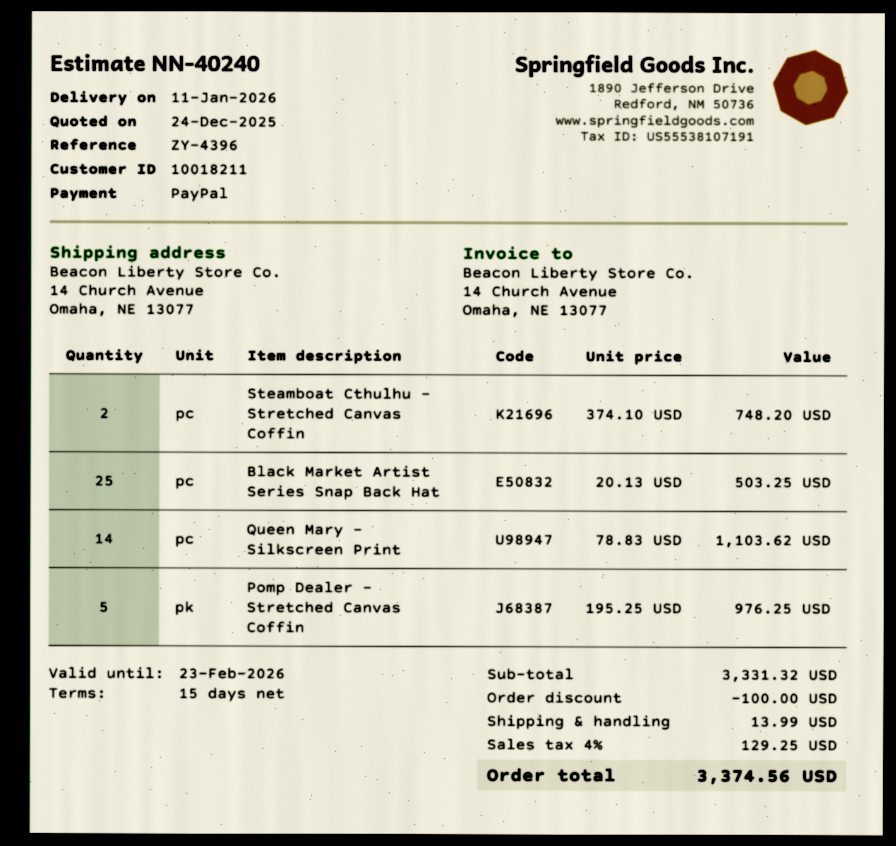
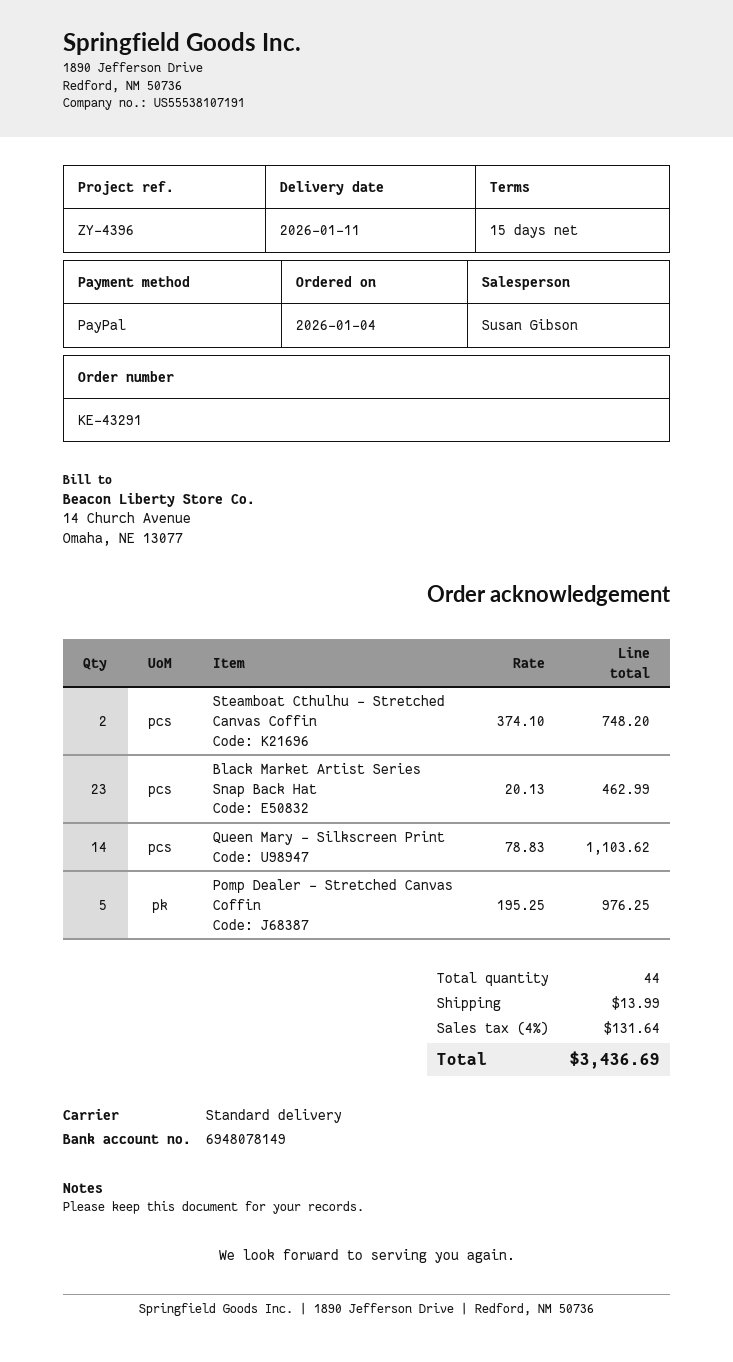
Black Market Artist Series Snap Back Hat: 25 x 20.13 = 503.25 -> 23 x 20.13 = 462.99
discount: 100.00 -> none
tax: 4% = 129.25 -> 4% = 131.64
total: 3374.56 -> 3436.69

